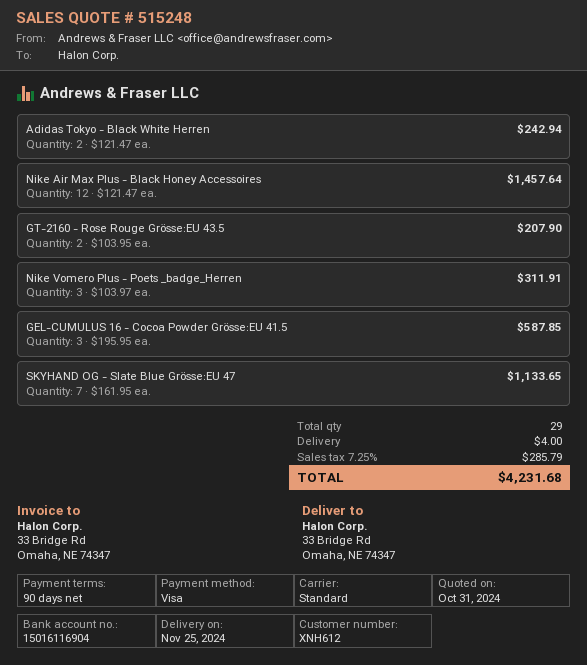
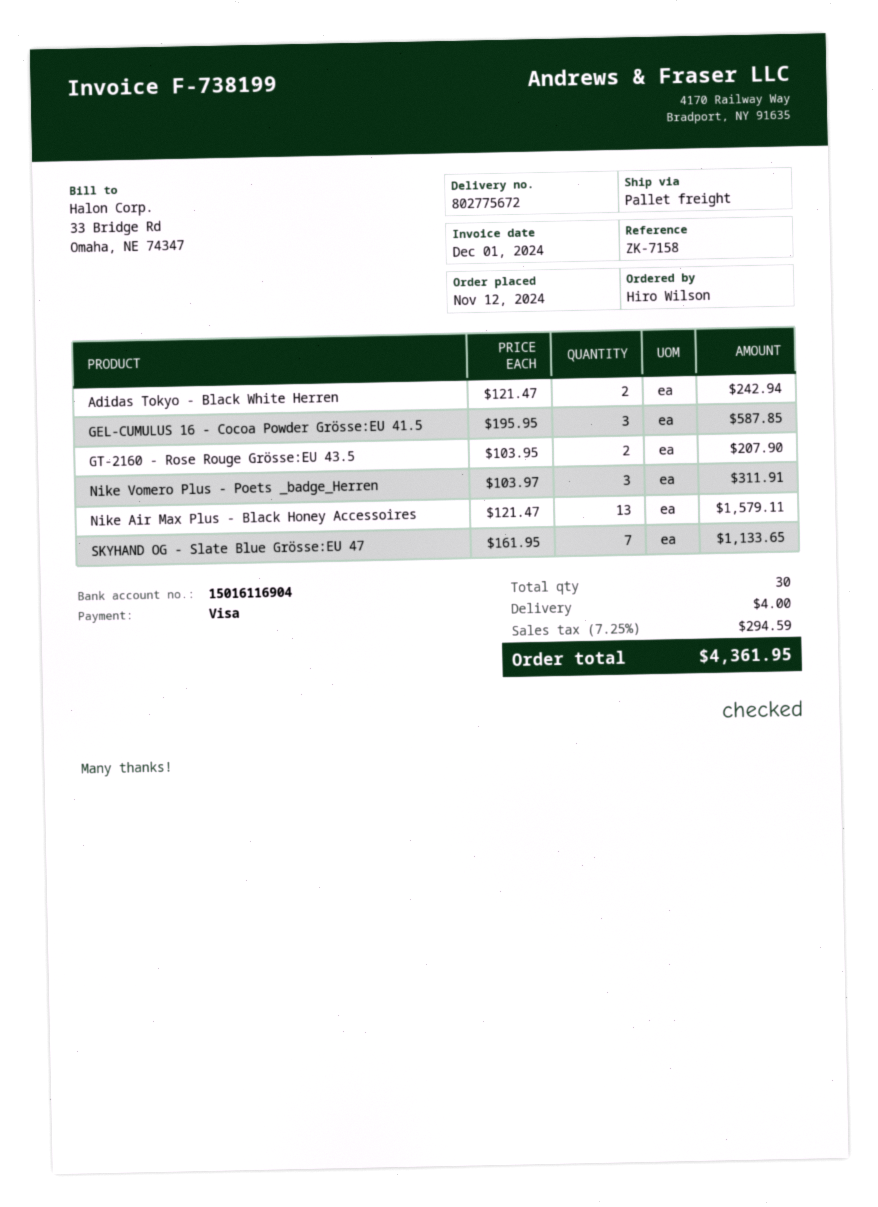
shipping method: standard -> pallet freight
Nike Air Max Plus - Black Honey Accessoires: 12 x 121.47 = 1457.64 -> 13 x 121.47 = 1579.11
total quantity: 29 -> 30
tax: 7.25% = 285.79 -> 7.25% = 294.59
total: 4231.68 -> 4361.95

